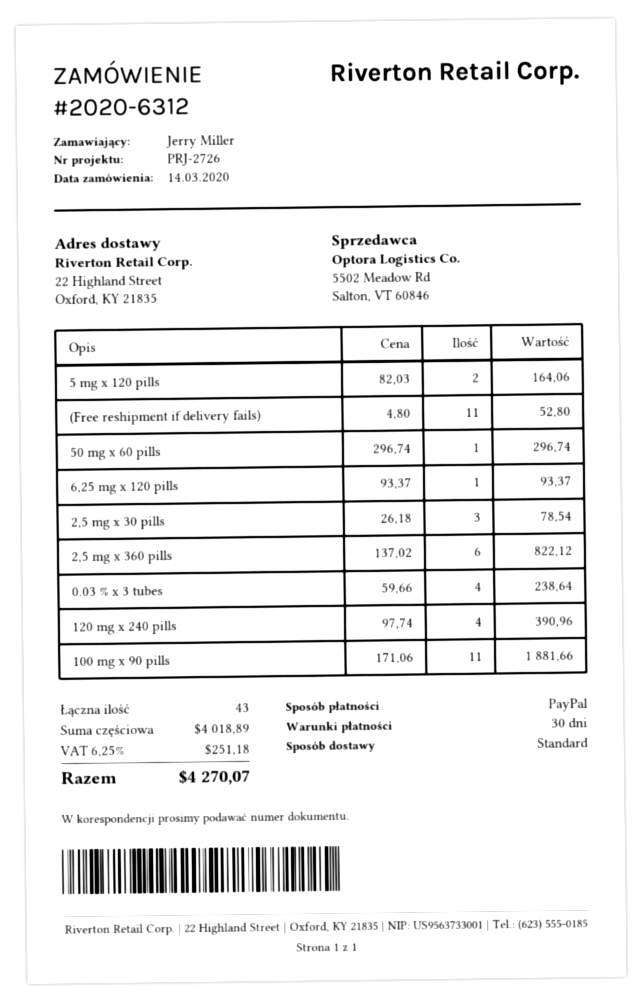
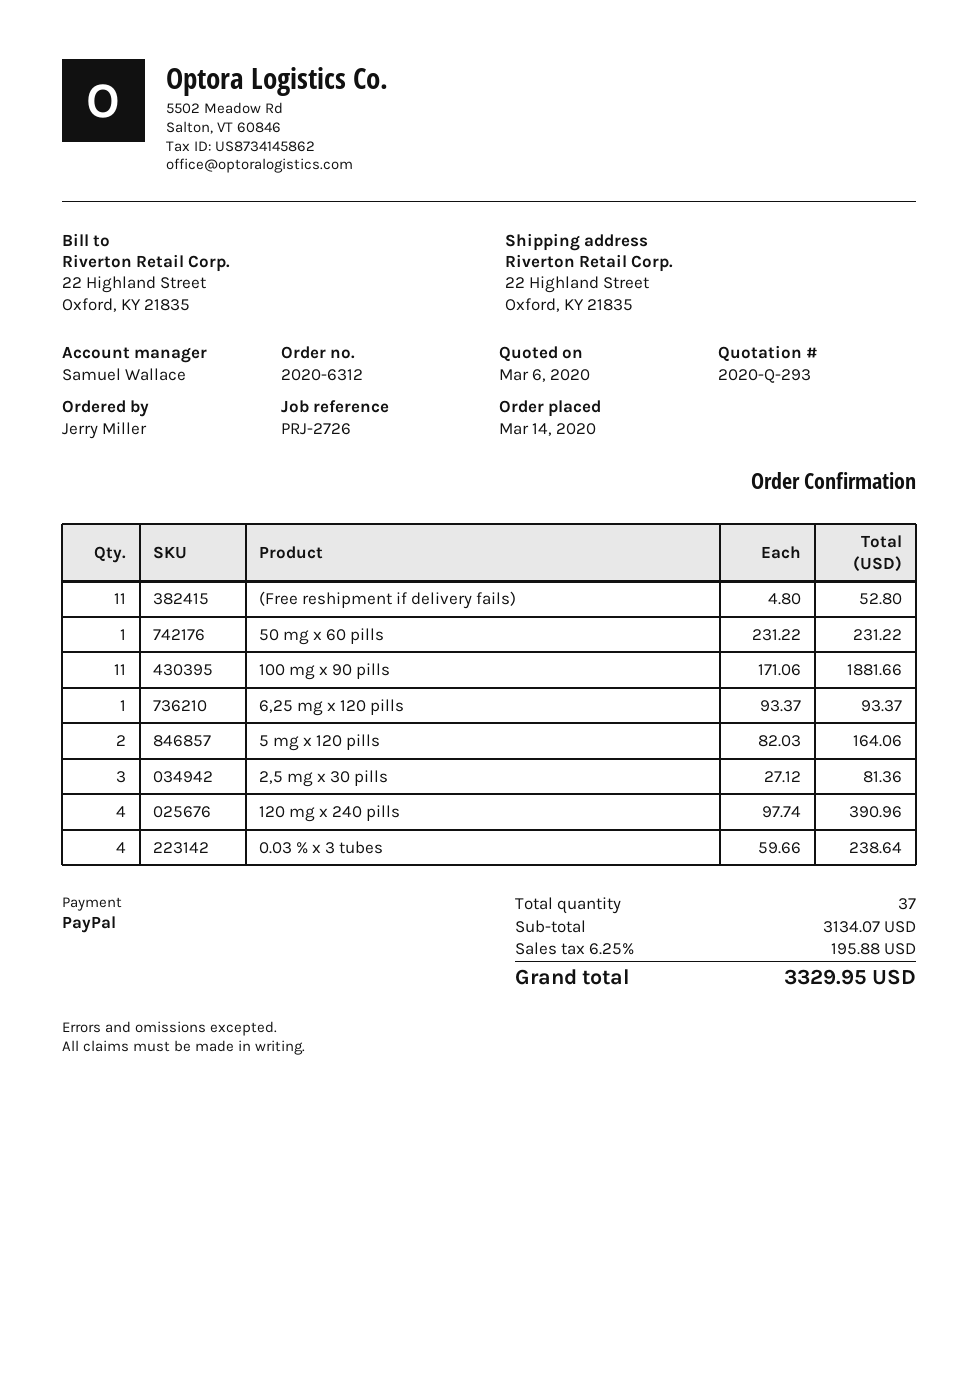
50 mg x 60 pills: 1 x 296.74 = 296.74 -> 1 x 231.22 = 231.22
2,5 mg x 30 pills: 3 x 26.18 = 78.54 -> 3 x 27.12 = 81.36
2,5 mg x 360 pills: 6 x 137.02 = 822.12 -> none
total quantity: 43 -> 37
subtotal: 4018.89 -> 3134.07
tax: 6.25% = 251.18 -> 6.25% = 195.88
total: 4270.07 -> 3329.95

